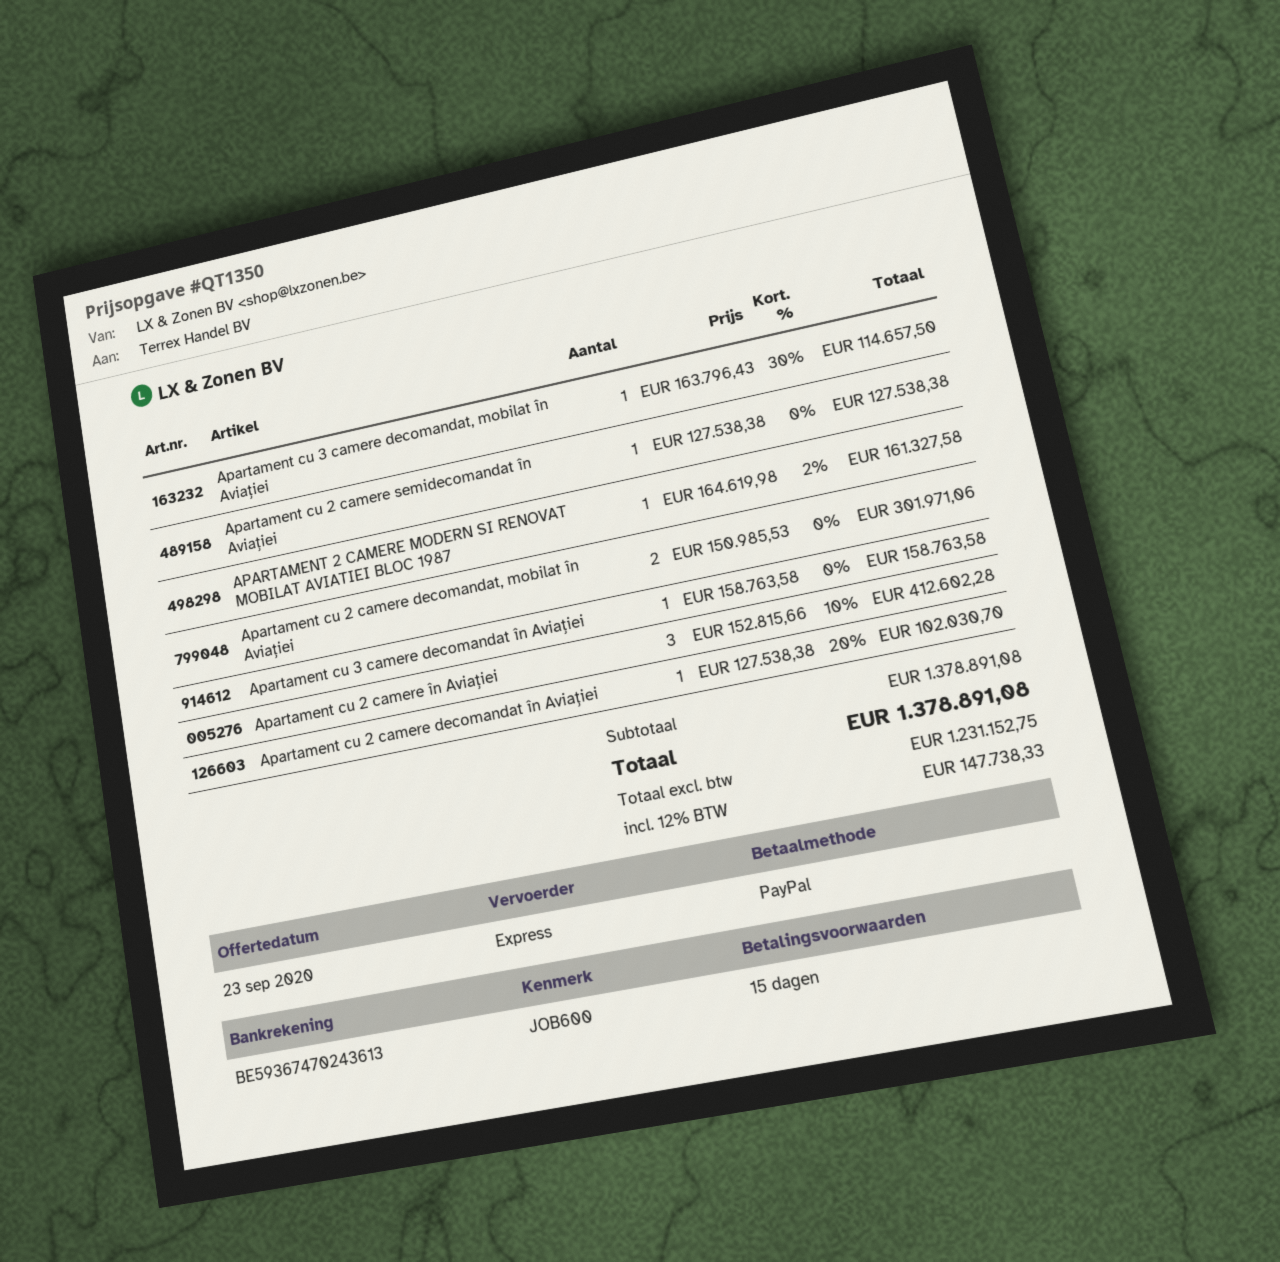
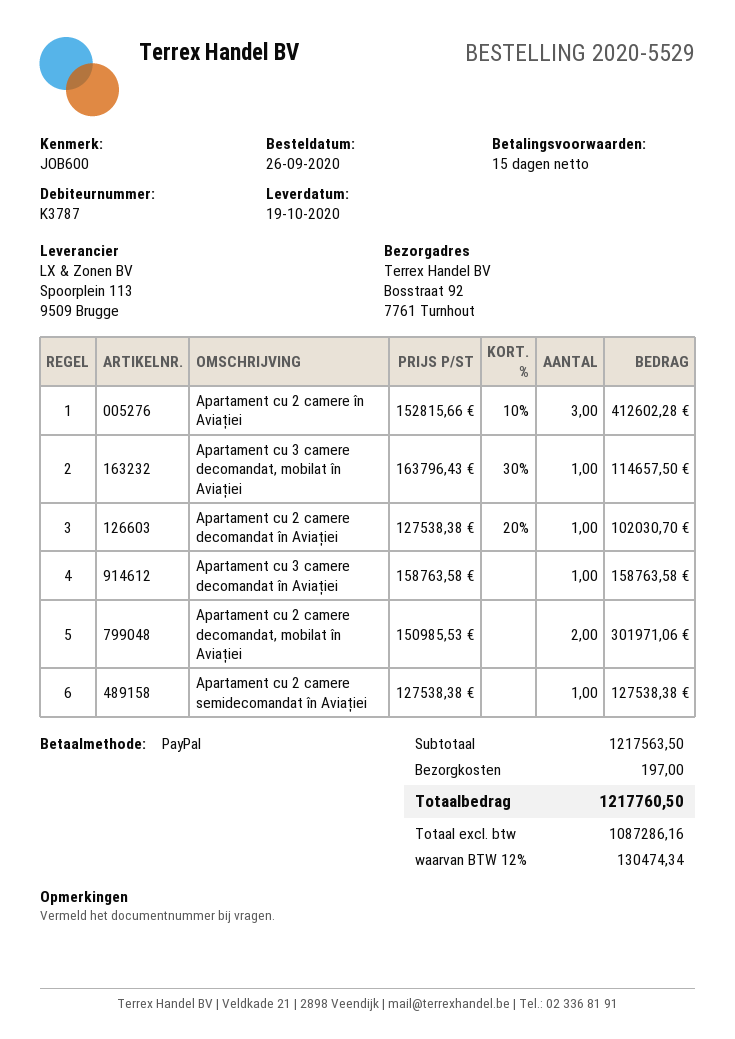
APARTAMENT 2 CAMERE MODERN SI RENOVAT MOBILAT AVIATIEI BLOC 1987: 1 x 164619.98 - 2% = 161327.58 -> none
subtotal: 1378891.08 -> 1217563.50
shipping: none -> 197.00
net: 1231152.75 -> 1087286.16
tax: 12% = 147738.33 -> 12% = 130474.34
total: 1378891.08 -> 1217760.50

